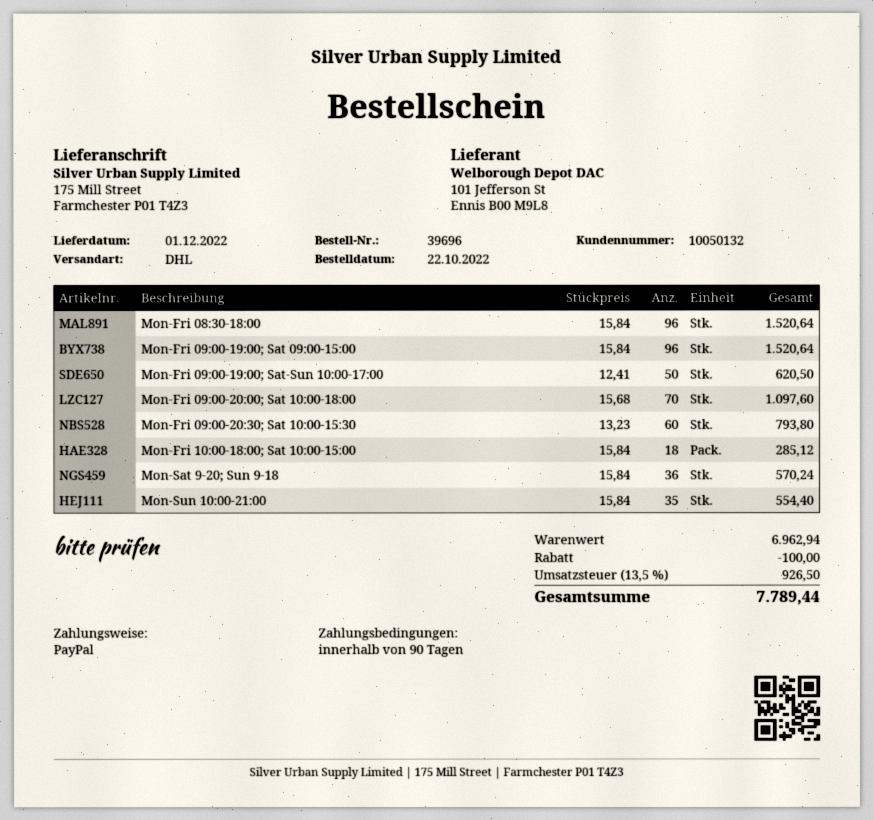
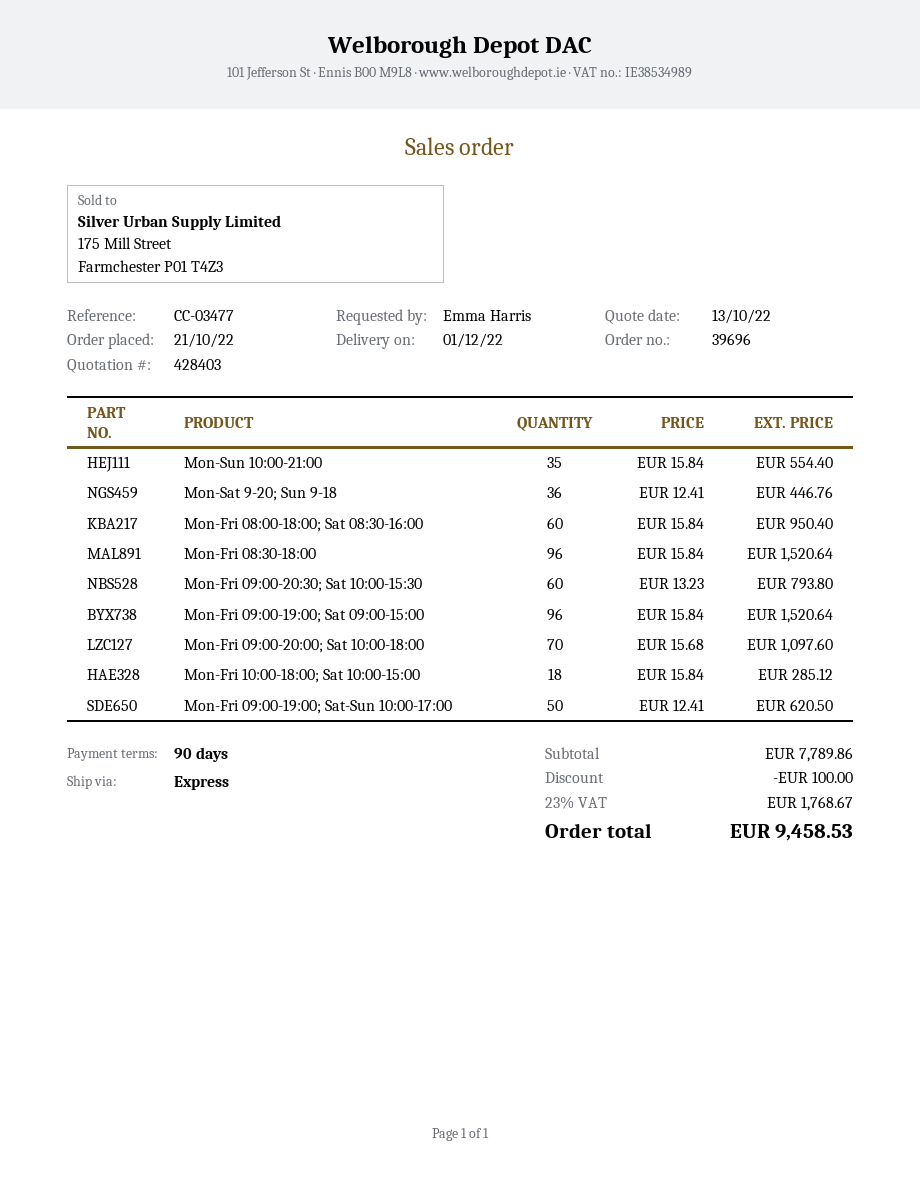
order date: 2022-10-22 -> 2022-10-21
shipping method: DHL -> express
Mon-Sat 9-20; Sun 9-18: 36 x 15.84 = 570.24 -> 36 x 12.41 = 446.76
Mon-Fri 08:00-18:00; Sat 08:30-16:00: none -> 60 x 15.84 = 950.40
subtotal: 6962.94 -> 7789.86
tax: 13.5% = 926.50 -> 23% = 1768.67
total: 7789.44 -> 9458.53

